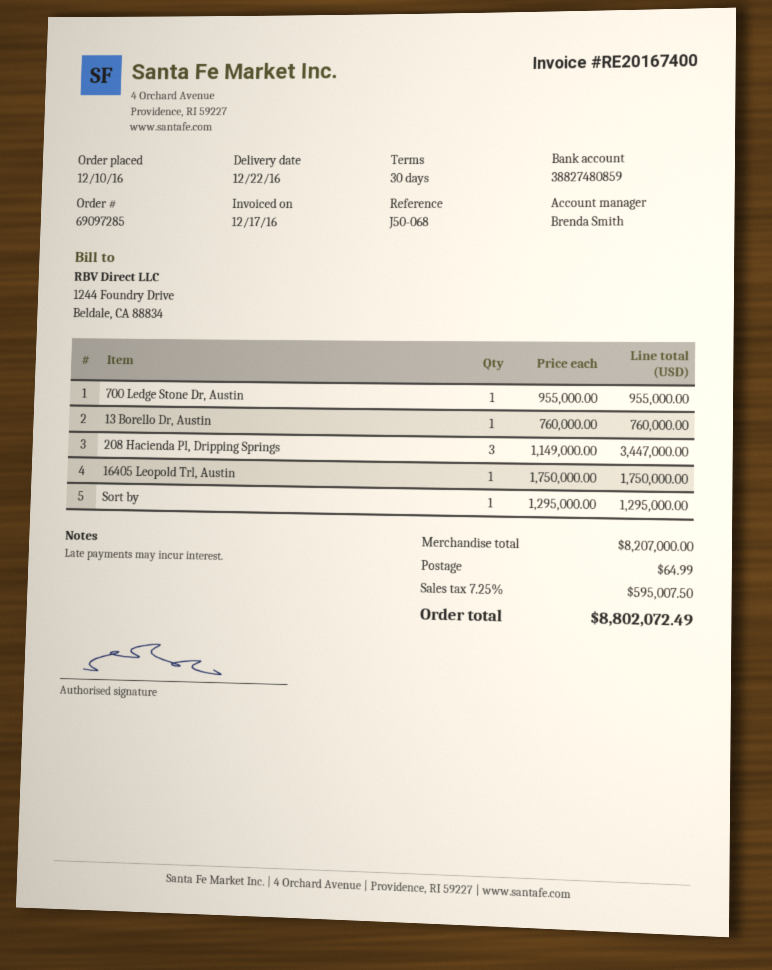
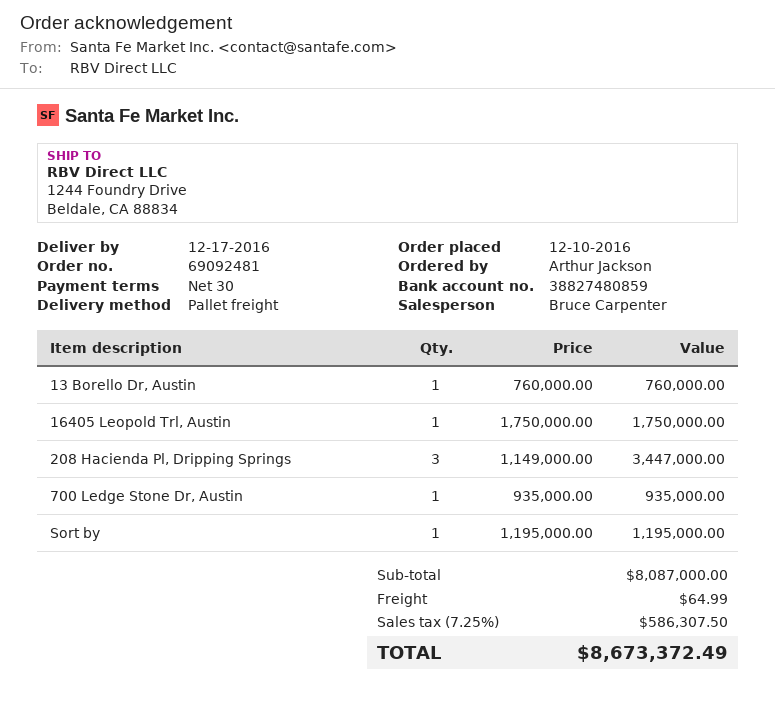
order number: 69097285 -> 69092481
delivery date: 2016-12-22 -> 2016-12-17
sales rep: Brenda Smith -> Bruce Carpenter
700 Ledge Stone Dr, Austin: 1 x 955000.00 = 955000.00 -> 1 x 935000.00 = 935000.00
Sort by: 1 x 1295000.00 = 1295000.00 -> 1 x 1195000.00 = 1195000.00
subtotal: 8207000.00 -> 8087000.00
tax: 7.25% = 595007.50 -> 7.25% = 586307.50
total: 8802072.49 -> 8673372.49

